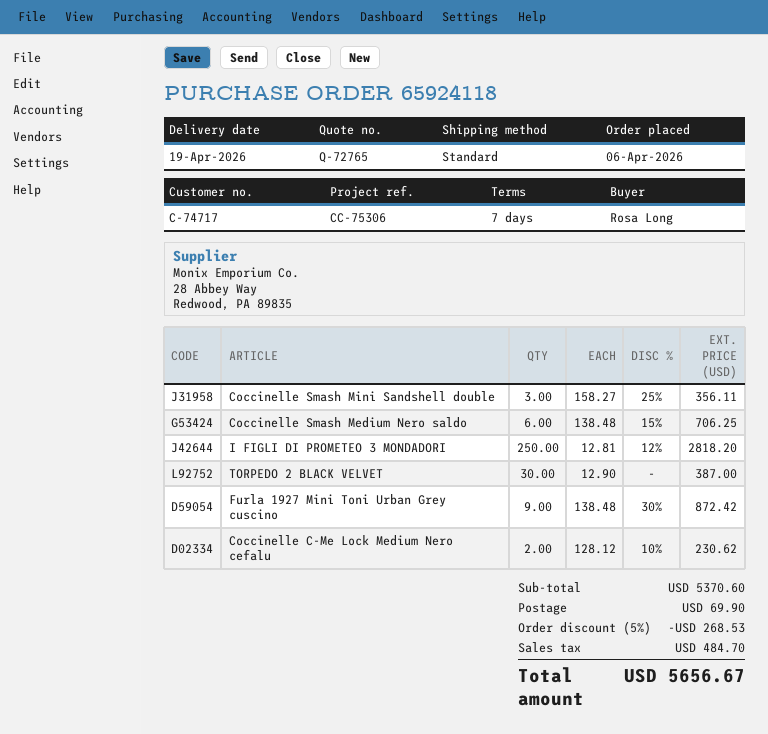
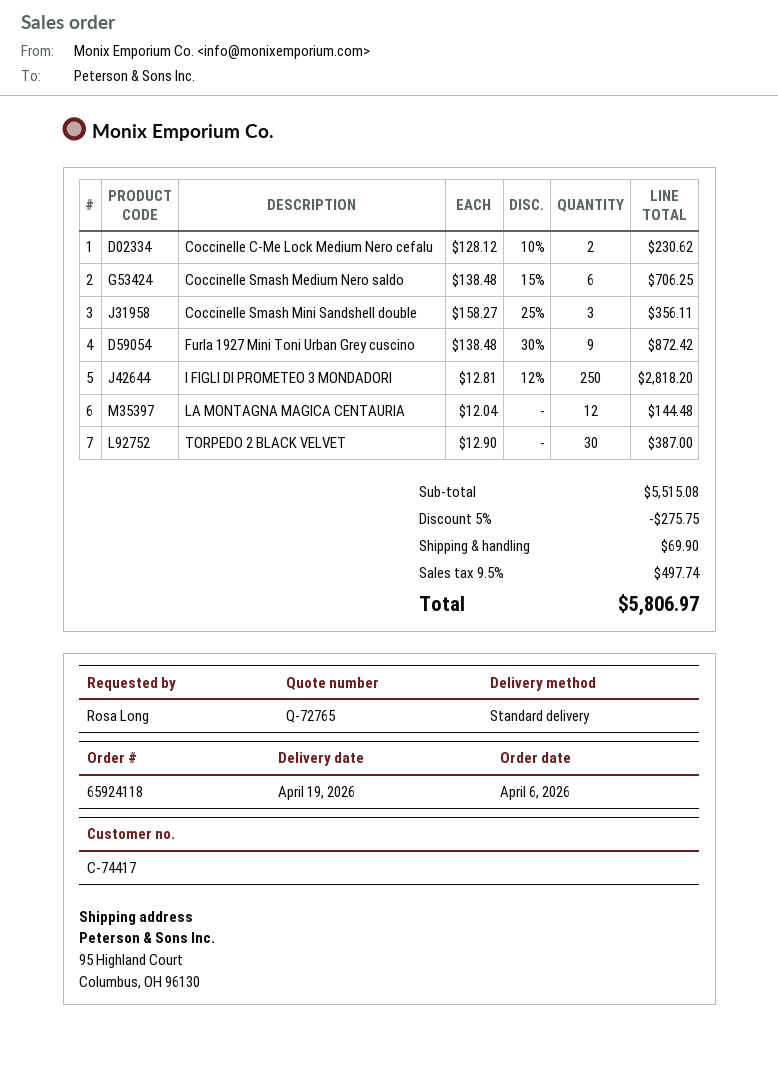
customer number: C-74717 -> C-74417
LA MONTAGNA MAGICA CENTAURIA: none -> 12 x 12.04 = 144.48
subtotal: 5370.60 -> 5515.08
discount: 5% = 268.53 -> 5% = 275.75
tax: 484.70 -> 497.74
total: 5656.67 -> 5806.97

